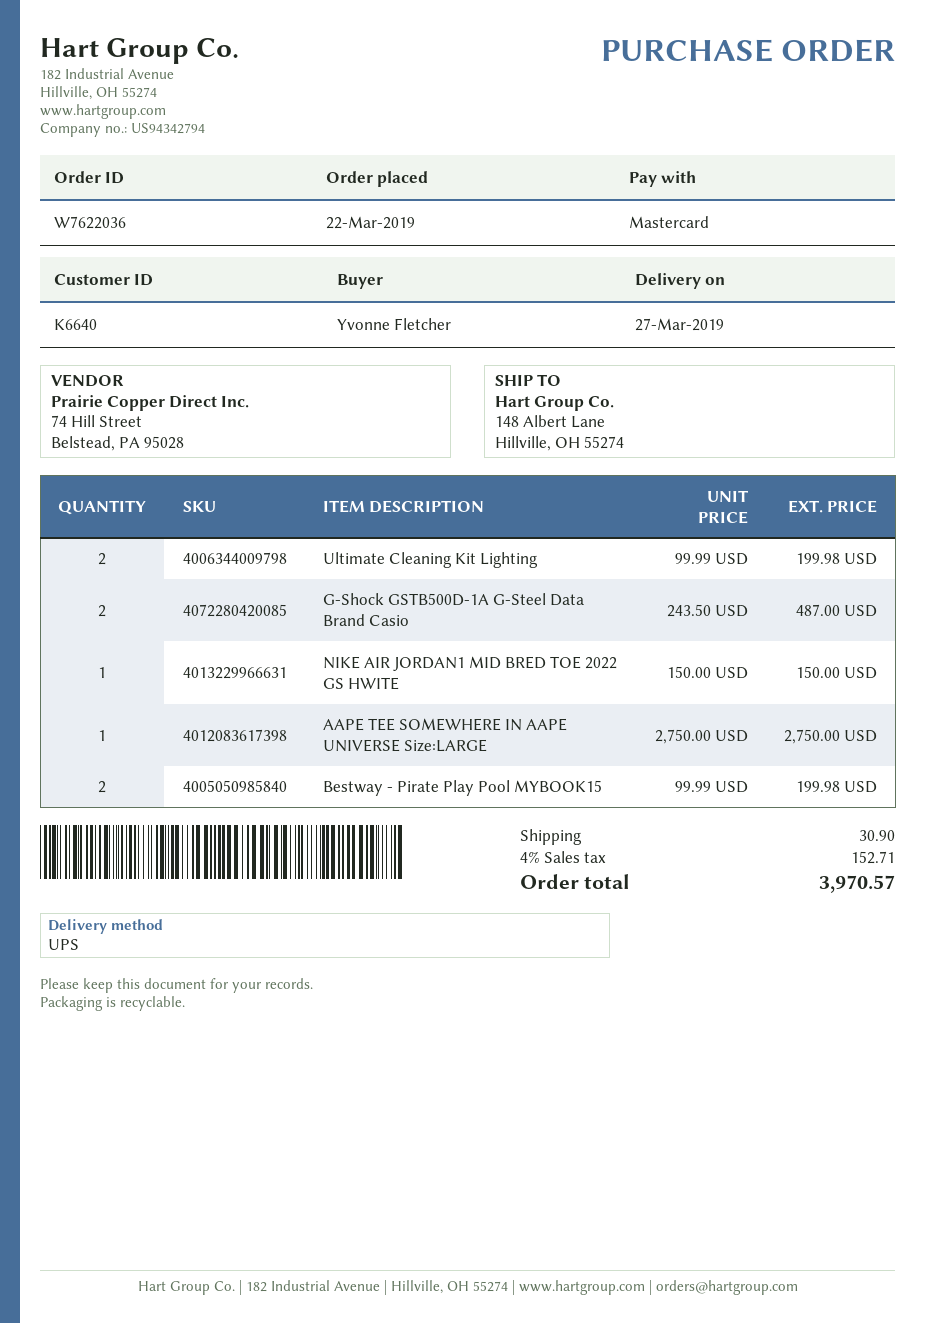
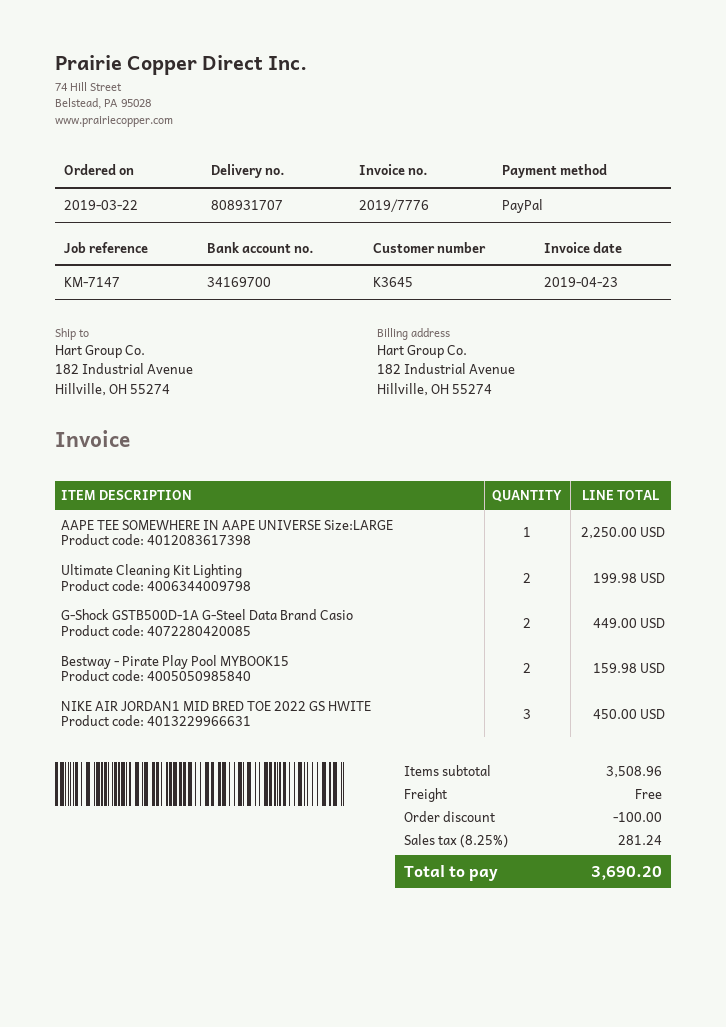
customer number: K6640 -> K3645
payment method: Mastercard -> PayPal
ship to: 148 Albert Lane, Hillville, OH 55274 -> 182 Industrial Avenue, Hillville, OH 55274
G-Shock GSTB500D-1A G-Steel Data Brand Casio: 2 for 487.00 -> 2 for 449.00
NIKE AIR JORDAN1 MID BRED TOE 2022 GS HWITE: 1 for 150.00 -> 3 for 450.00
AAPE TEE SOMEWHERE IN AAPE UNIVERSE Size:LARGE: 1 for 2750.00 -> 1 for 2250.00
Bestway - Pirate Play Pool MYBOOK15: 2 for 199.98 -> 2 for 159.98
discount: none -> 100.00
shipping: 30.90 -> 0.00
tax: 4% = 152.71 -> 8.25% = 281.24
total: 3970.57 -> 3690.20

